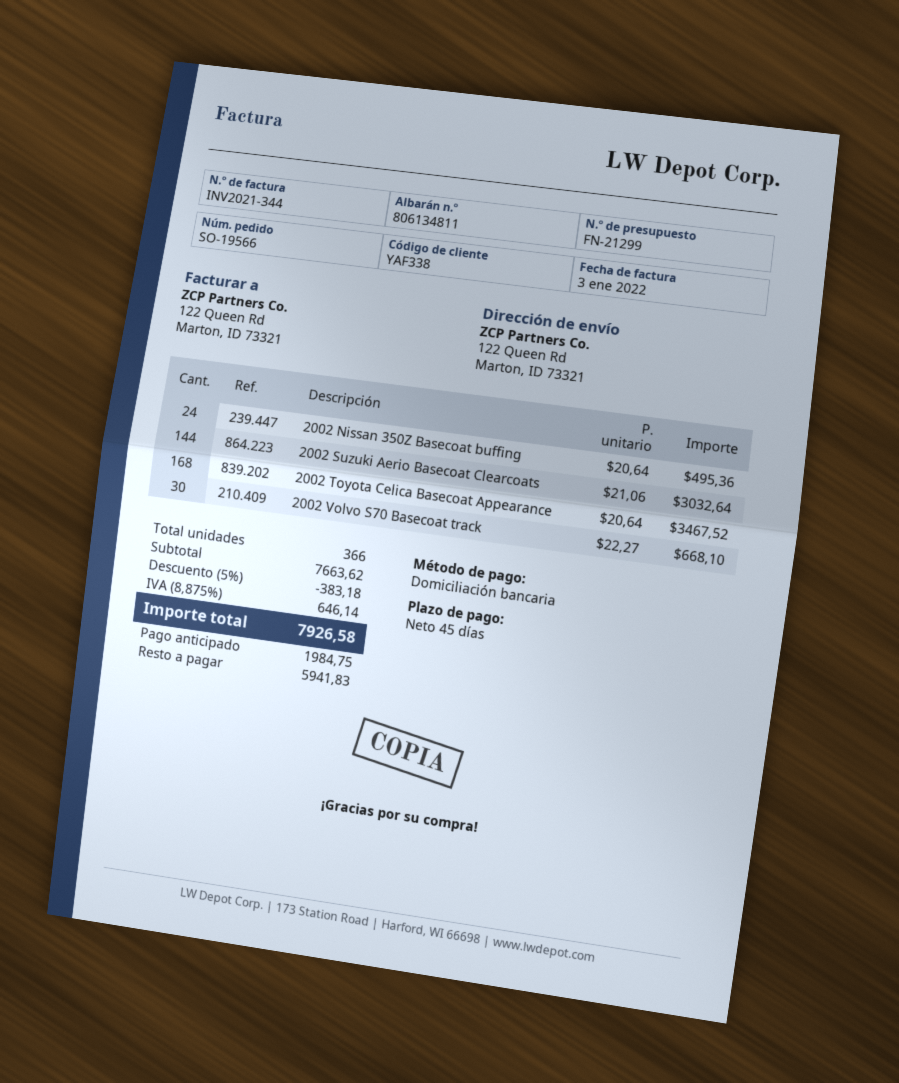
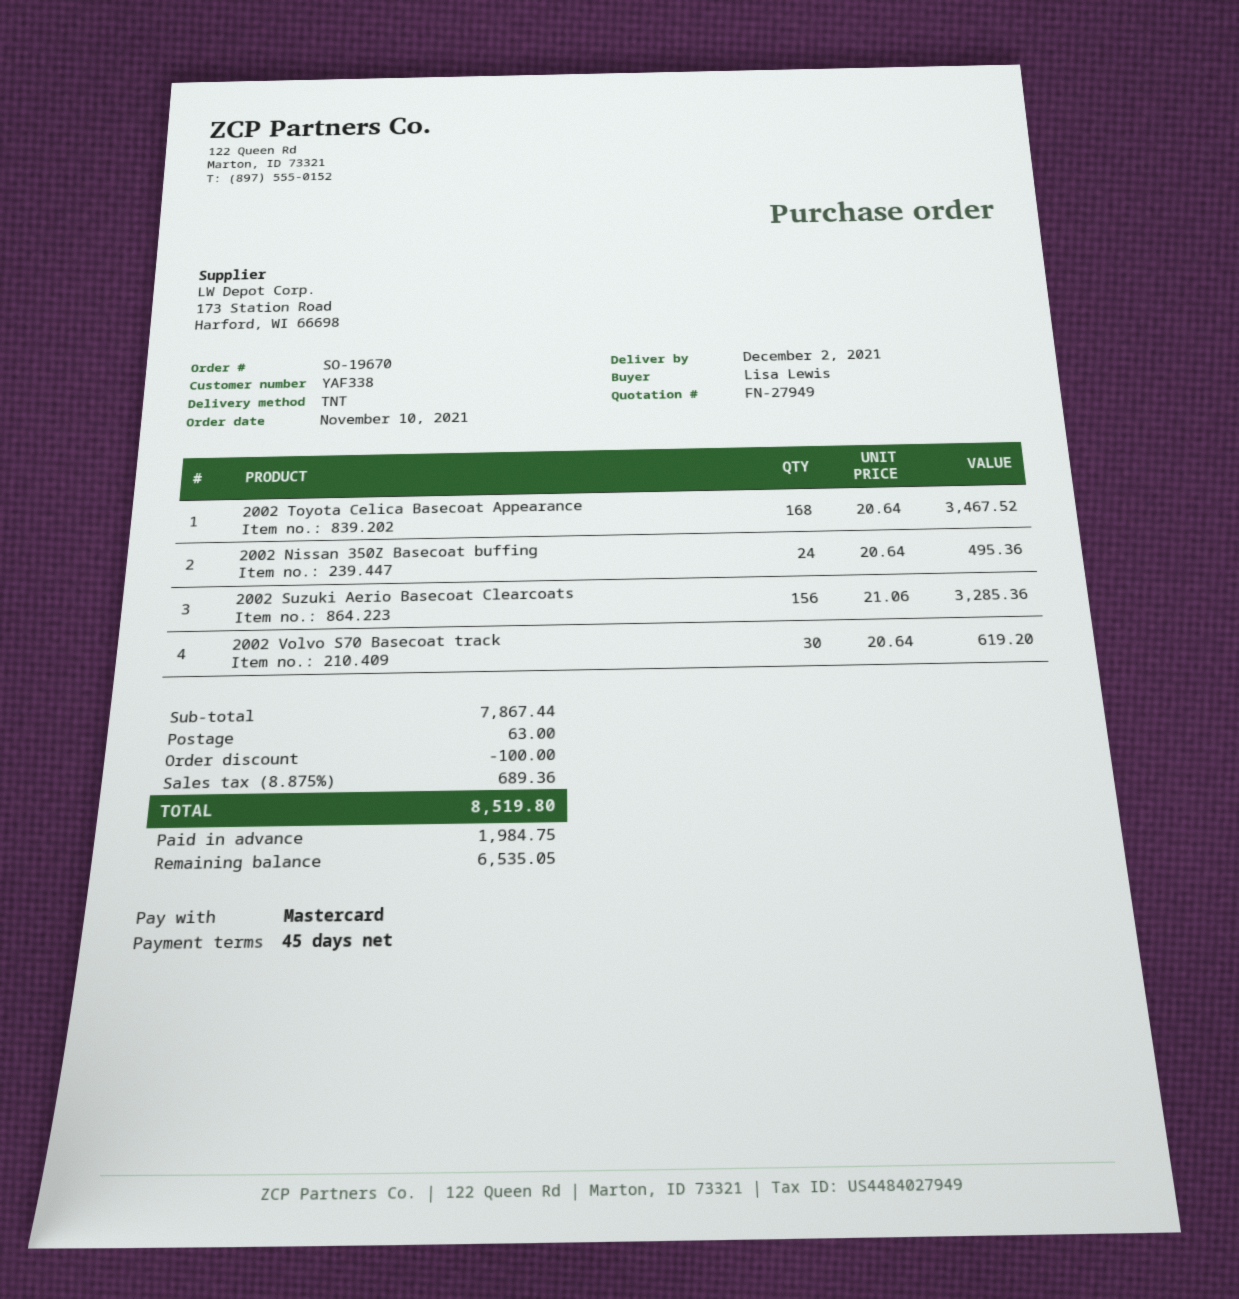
quote number: FN-21299 -> FN-27949
order number: SO-19566 -> SO-19670
payment method: direct debit -> Mastercard
2002 Suzuki Aerio Basecoat Clearcoats: 144 x 21.06 = 3032.64 -> 156 x 21.06 = 3285.36
2002 Volvo S70 Basecoat track: 30 x 22.27 = 668.10 -> 30 x 20.64 = 619.20
subtotal: 7663.62 -> 7867.44
discount: 383.18 -> 100.00
shipping: none -> 63.00
tax: 8.875% = 646.14 -> 8.875% = 689.36
total: 7926.58 -> 8519.80
balance: 5941.83 -> 6535.05

